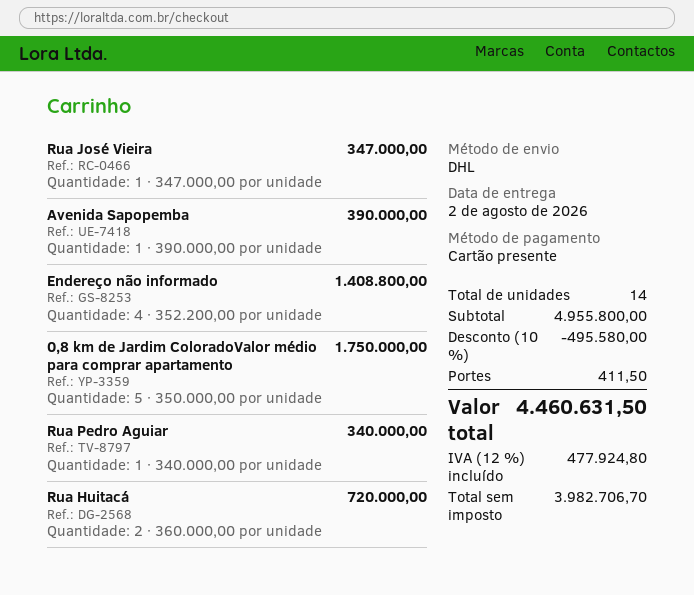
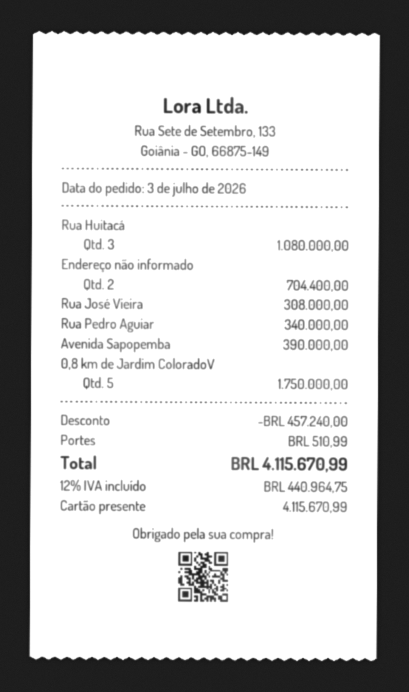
Rua José Vieira: 1 for 347000.00 -> 1 for 308000.00
Endereço não informado: 4 for 1408800.00 -> 2 for 704400.00
Rua Huitacá: 2 for 720000.00 -> 3 for 1080000.00
discount: 495580.00 -> 457240.00
shipping: 411.50 -> 510.99
tax: 12% = 477924.80 -> 12% = 440964.75
total: 4460631.50 -> 4115670.99

